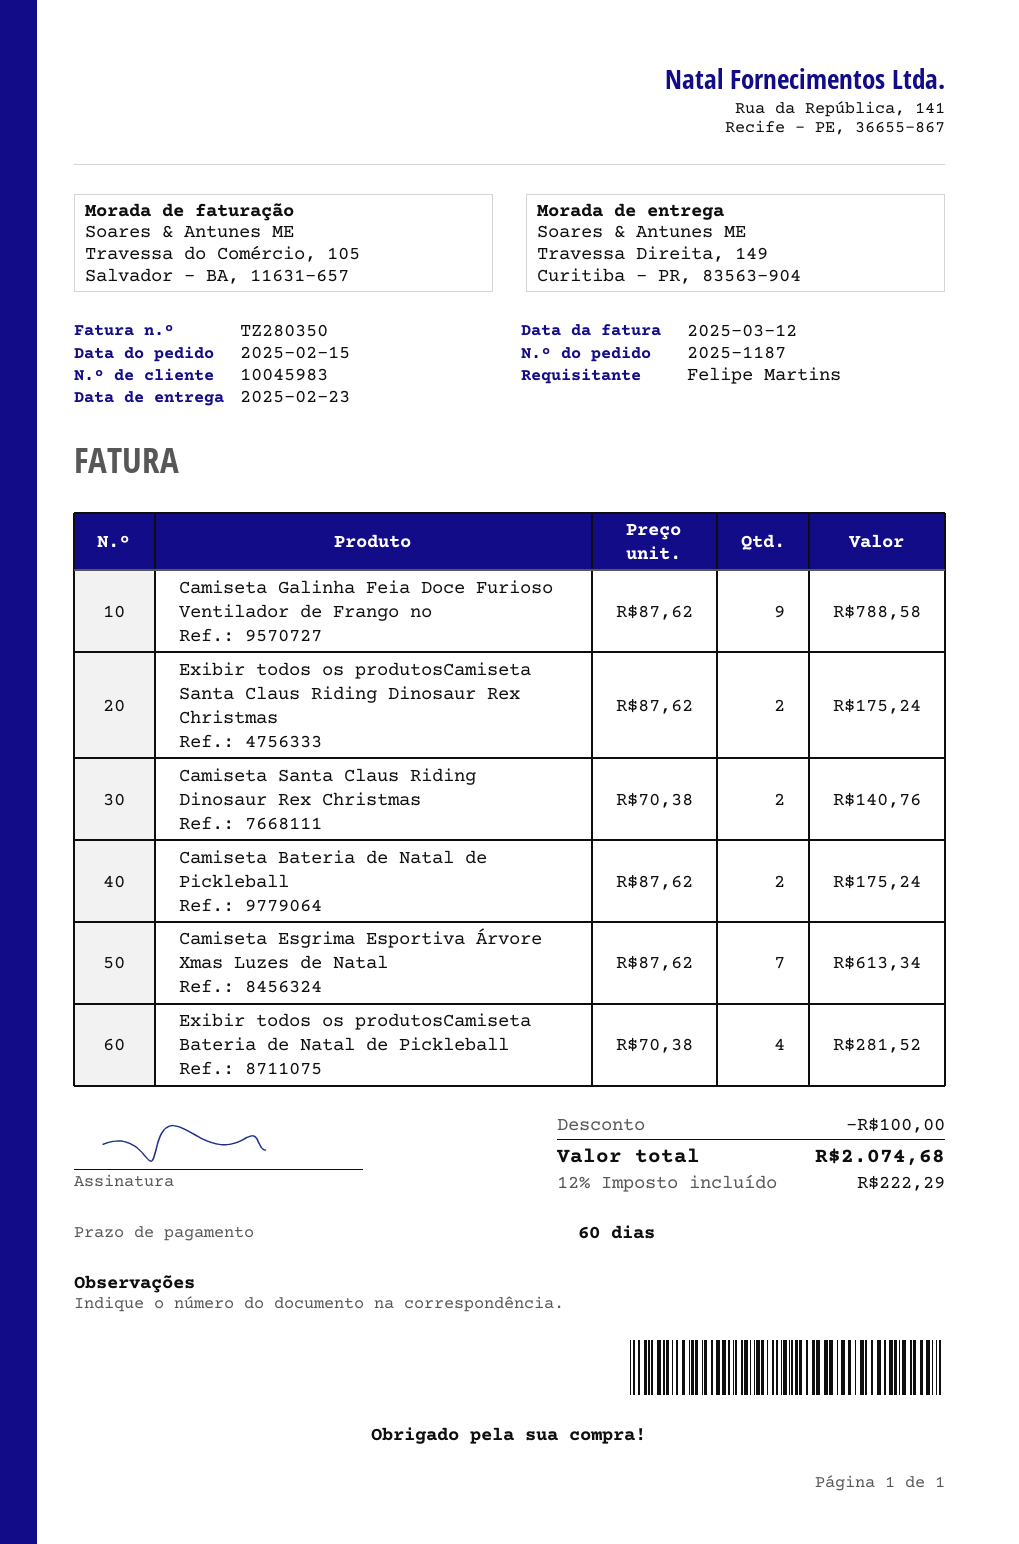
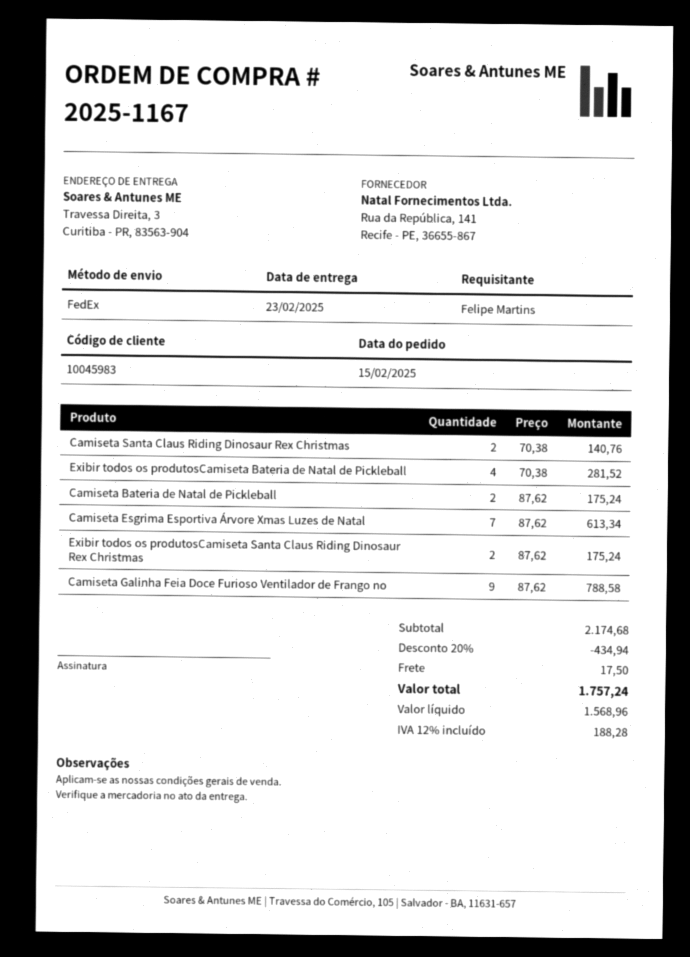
order number: 2025-1187 -> 2025-1167
ship to: Travessa Direita, 149, Curitiba - PR, 83563-904 -> Travessa Direita, 3, Curitiba - PR, 83563-904
discount: 100.00 -> 434.94
shipping: none -> 17.50
tax: 12% = 222.29 -> 12% = 188.28
total: 2074.68 -> 1757.24

